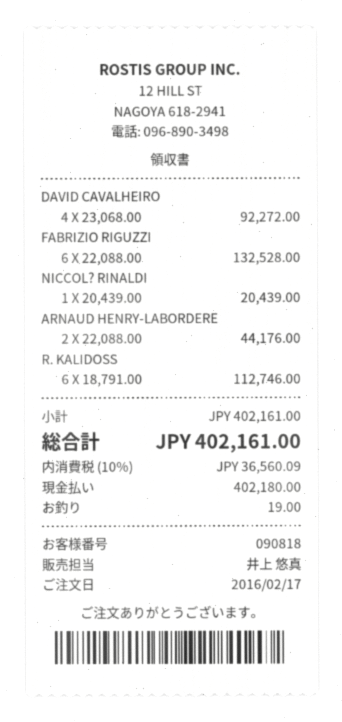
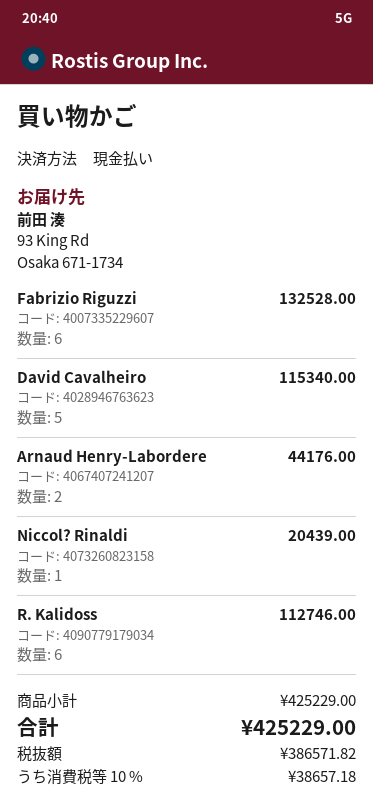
DAVID CAVALHEIRO: 4 for 92272.00 -> 5 for 115340.00
subtotal: 402161.00 -> 425229.00
tax: 10% = 36560.09 -> 10% = 38657.18
total: 402161.00 -> 425229.00

